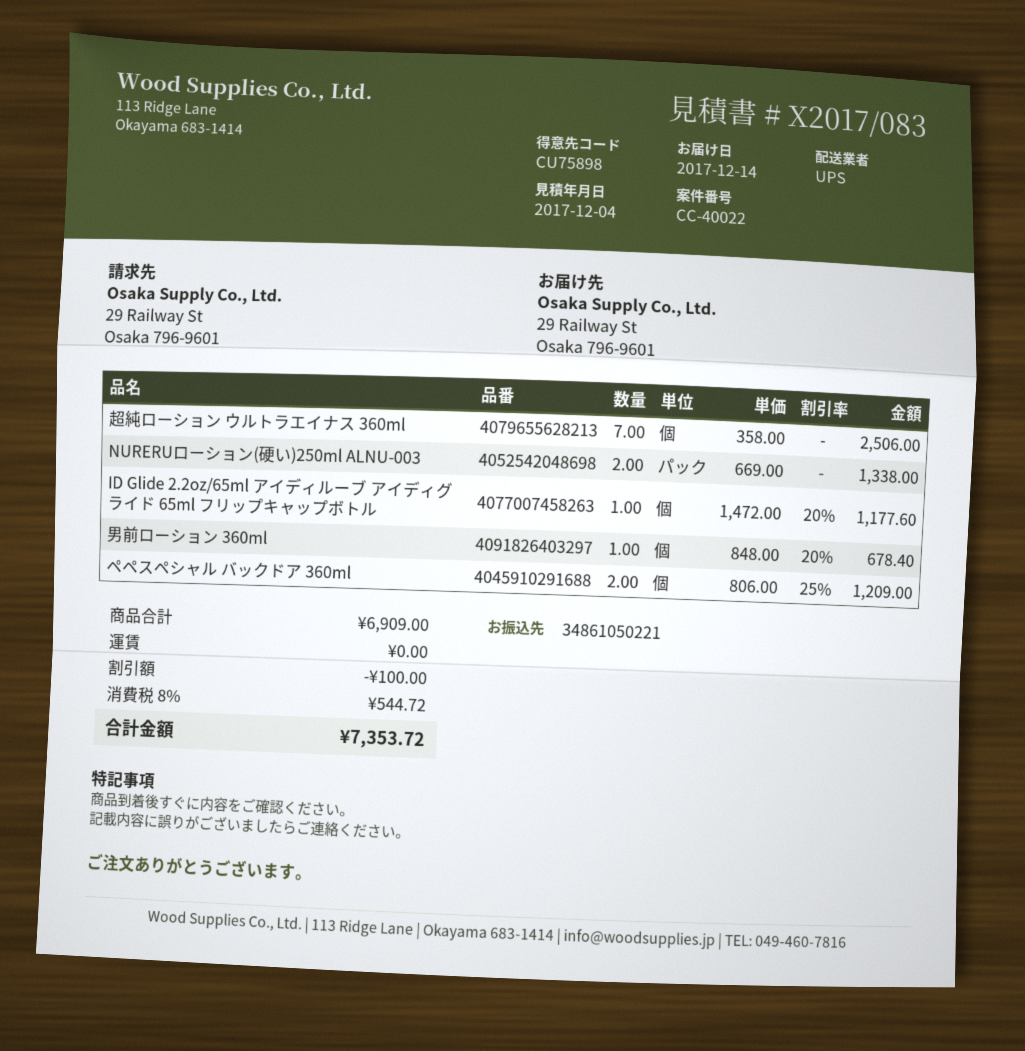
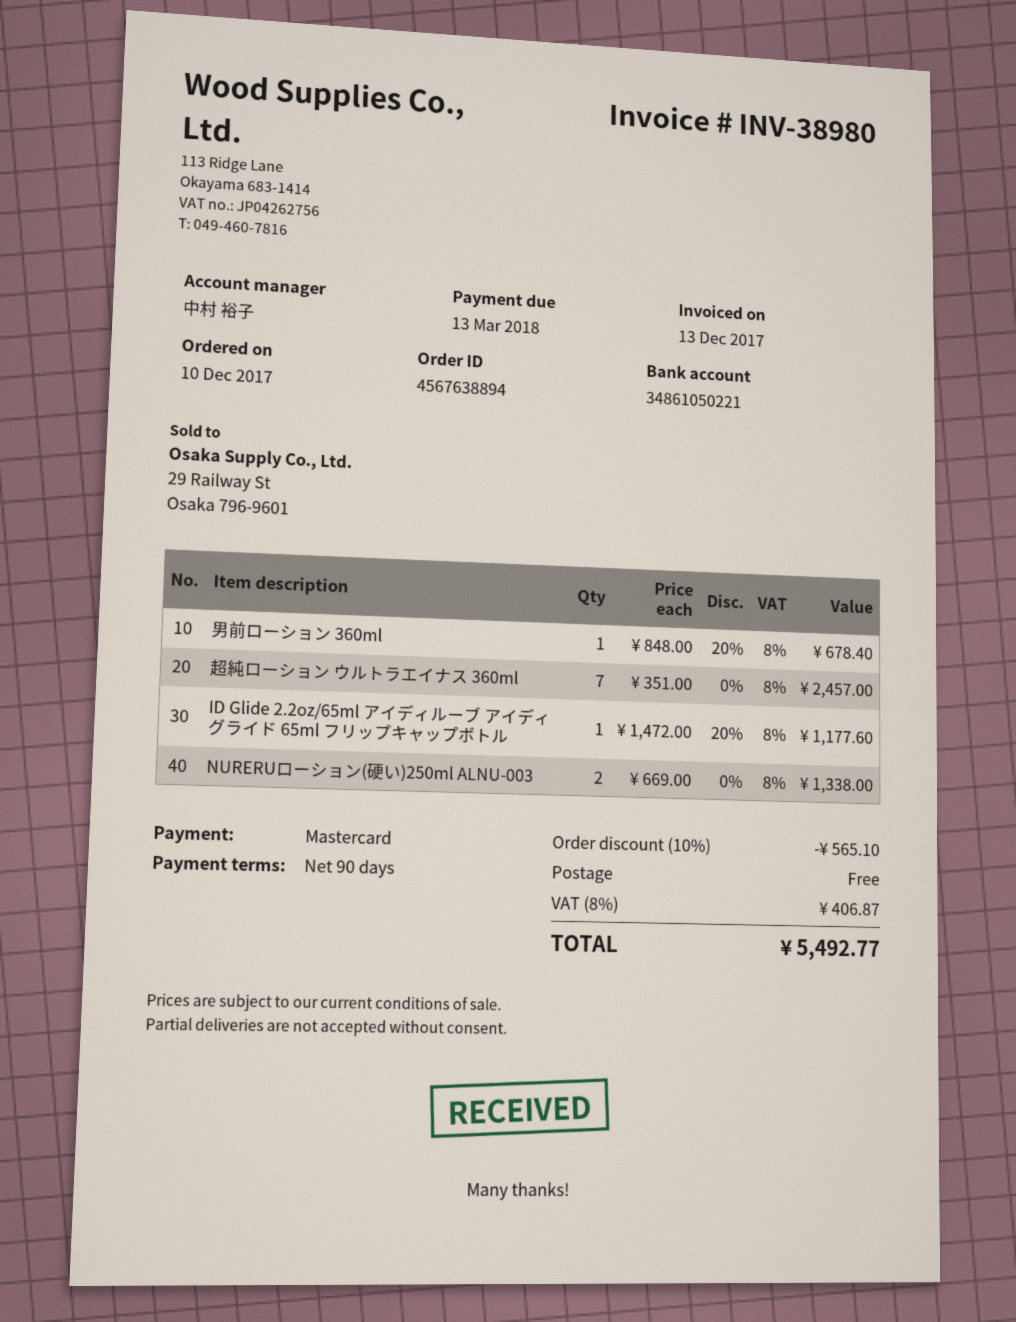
超純ローション ウルトラエイナス 360ml: 7 x 358.00 = 2506.00 -> 7 x 351.00 = 2457.00
ペペスペシャル バックドア 360ml: 2 x 806.00 - 25% = 1209.00 -> none
discount: 100.00 -> 565.10
tax: 8% = 544.72 -> 8% = 406.87
total: 7353.72 -> 5492.77

